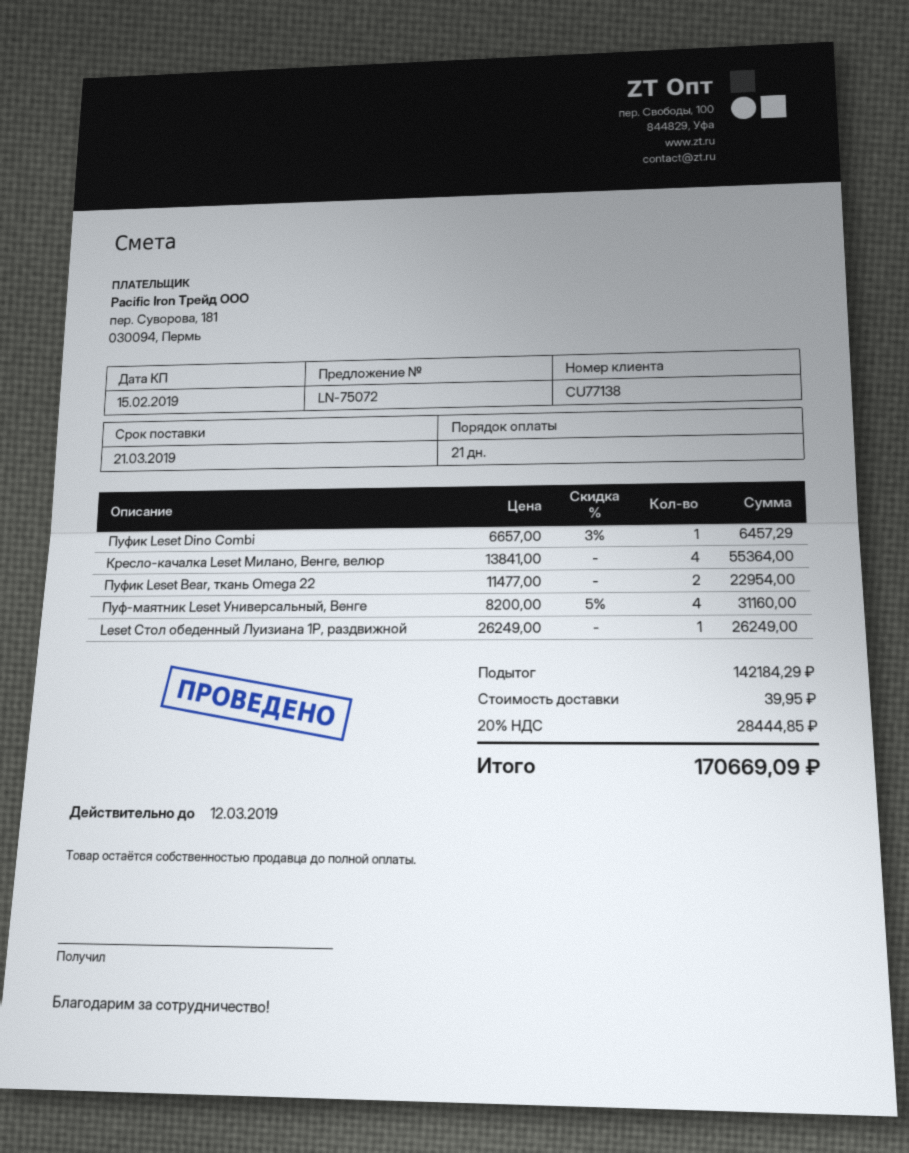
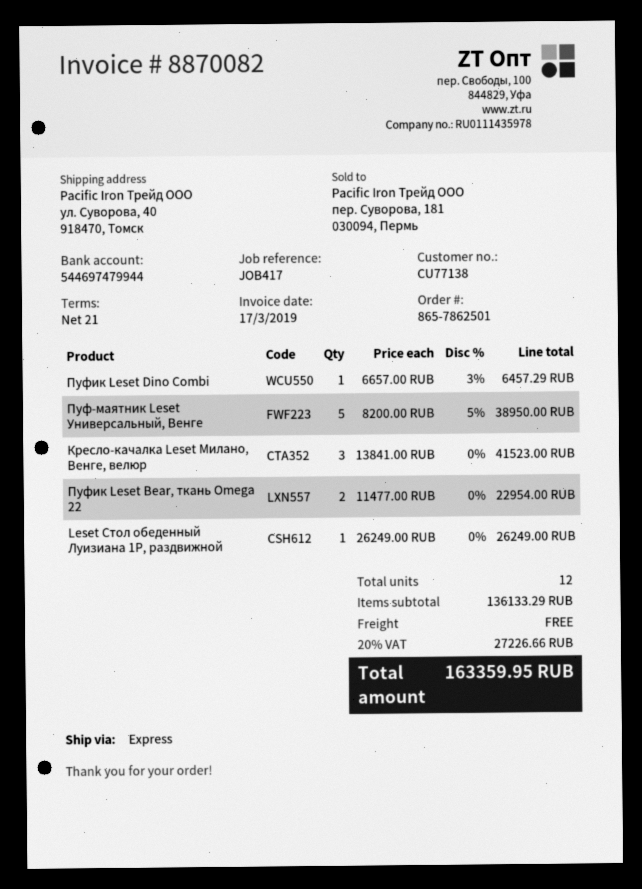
Кресло-качалка Leset Милано, Венге, велюр: 4 x 13841.00 = 55364.00 -> 3 x 13841.00 = 41523.00
Пуф-маятник Leset Универсальный, Венге: 4 x 8200.00 - 5% = 31160.00 -> 5 x 8200.00 - 5% = 38950.00
subtotal: 142184.29 -> 136133.29
shipping: 39.95 -> 0.00
tax: 20% = 28444.85 -> 20% = 27226.66
total: 170669.09 -> 163359.95

